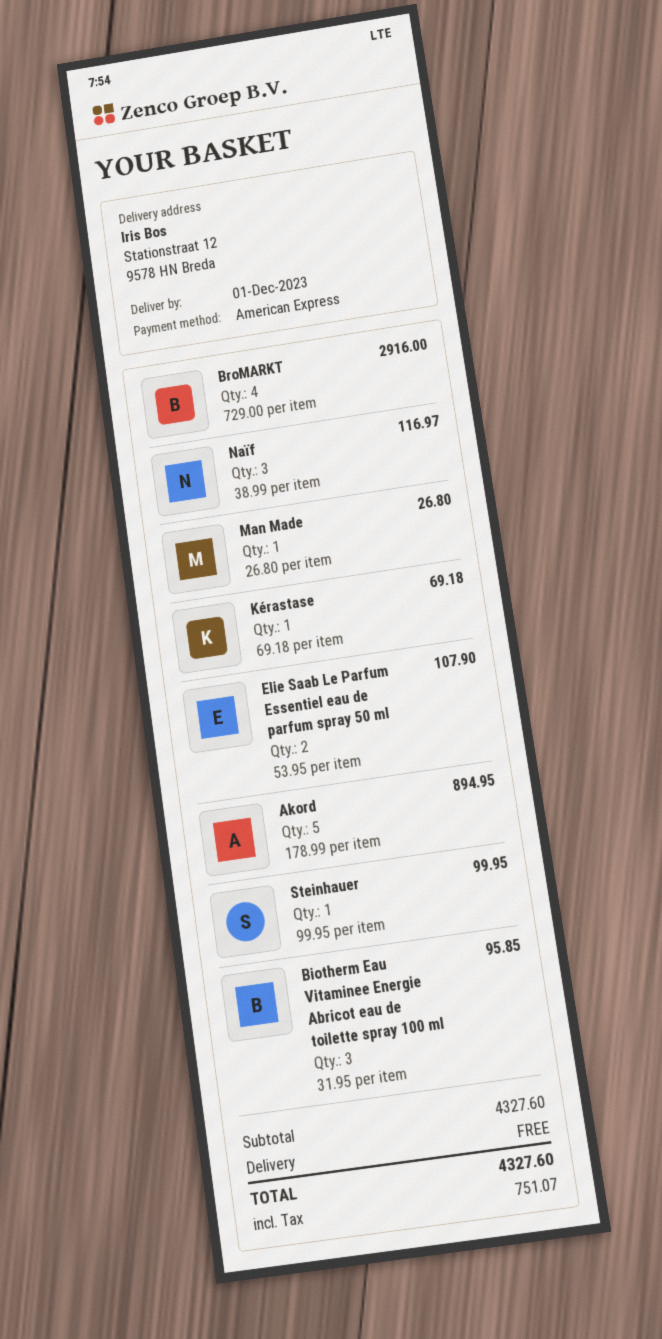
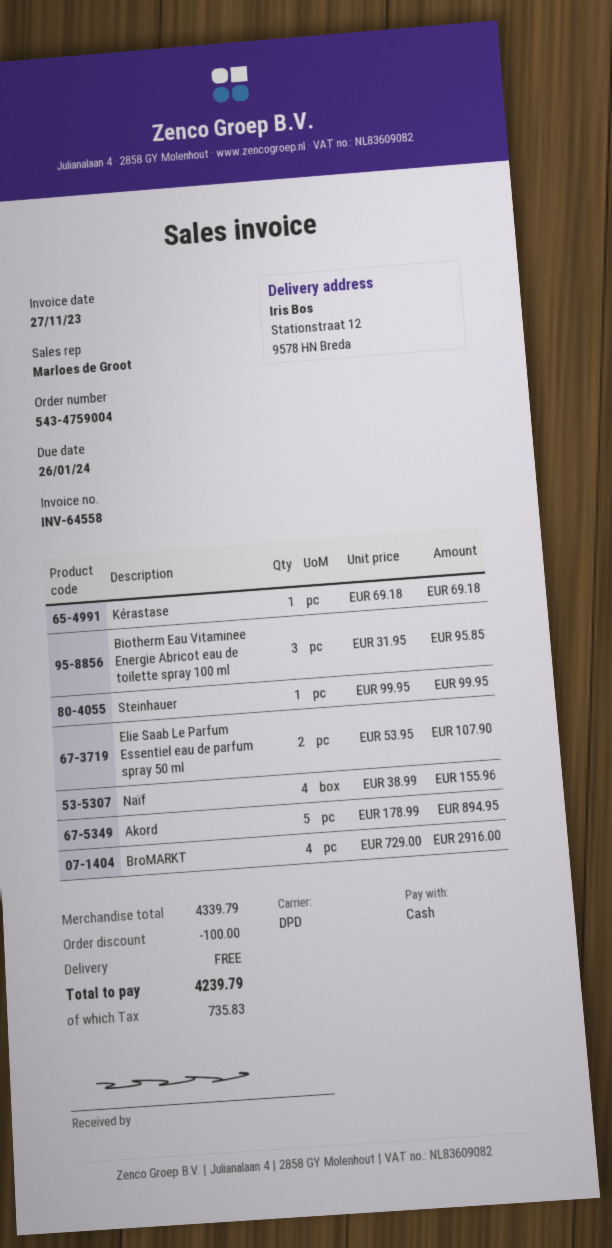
payment method: American Express -> cash
Naïf: 3 x 38.99 = 116.97 -> 4 x 38.99 = 155.96
Man Made: 1 x 26.80 = 26.80 -> none
subtotal: 4327.60 -> 4339.79
discount: none -> 100.00
tax: 751.07 -> 735.83
total: 4327.60 -> 4239.79

